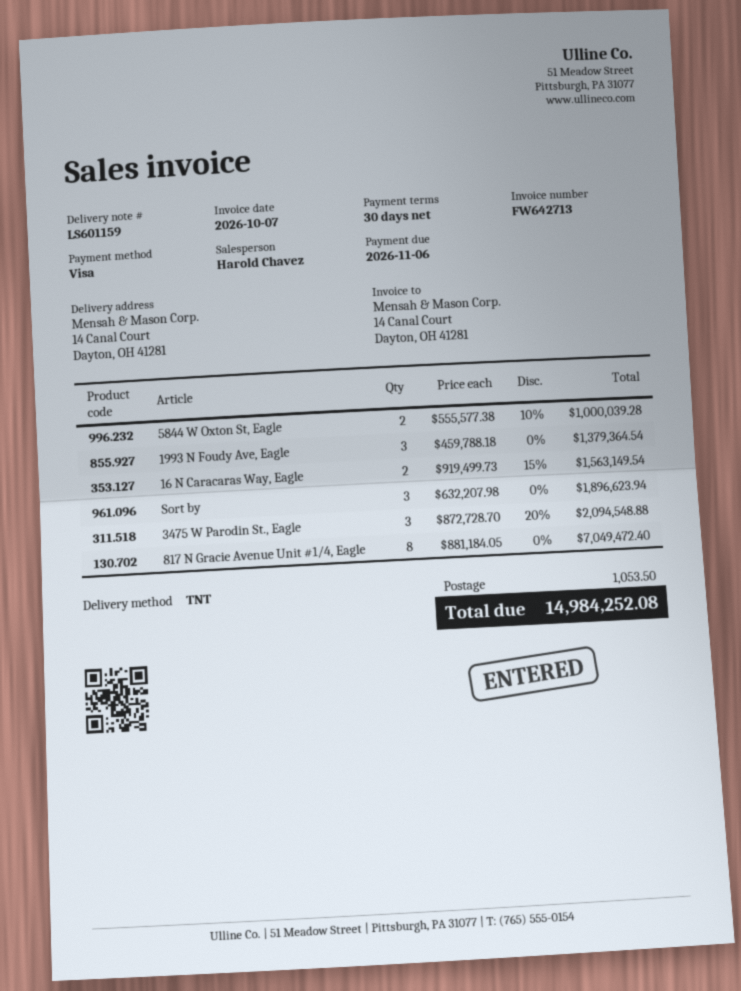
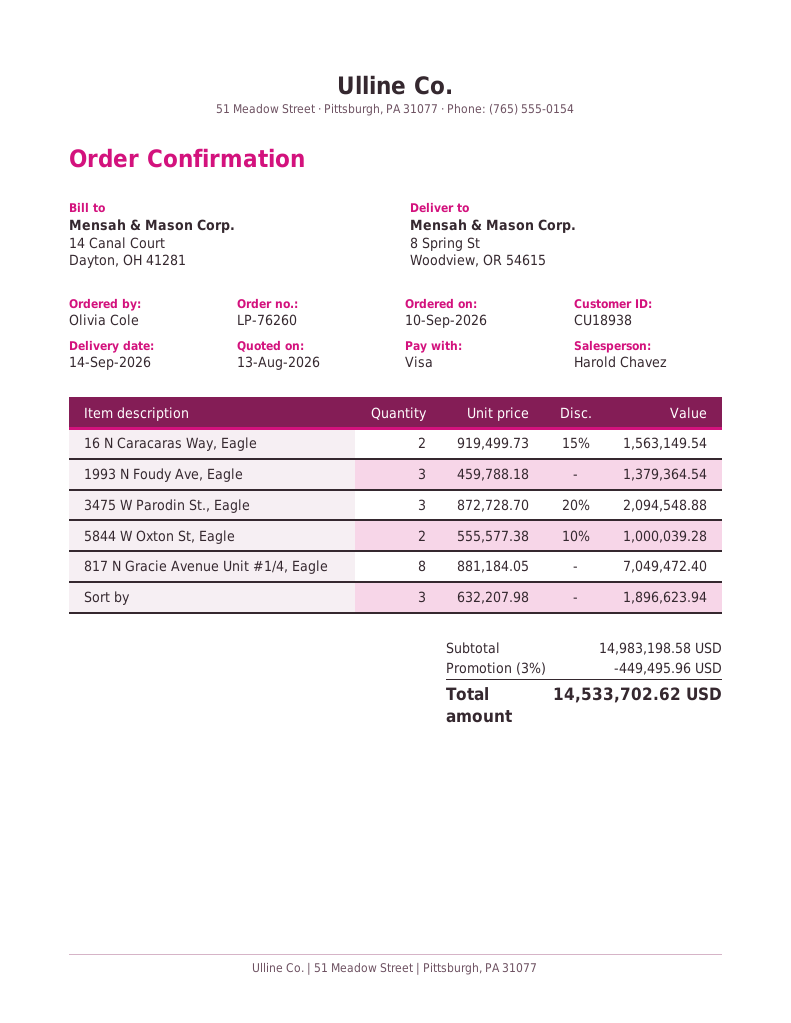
ship to: 14 Canal Court, Dayton, OH 41281 -> 8 Spring St, Woodview, OR 54615
discount: none -> 3% = 449495.96
shipping: 1053.50 -> none
total: 14984252.08 -> 14533702.62

